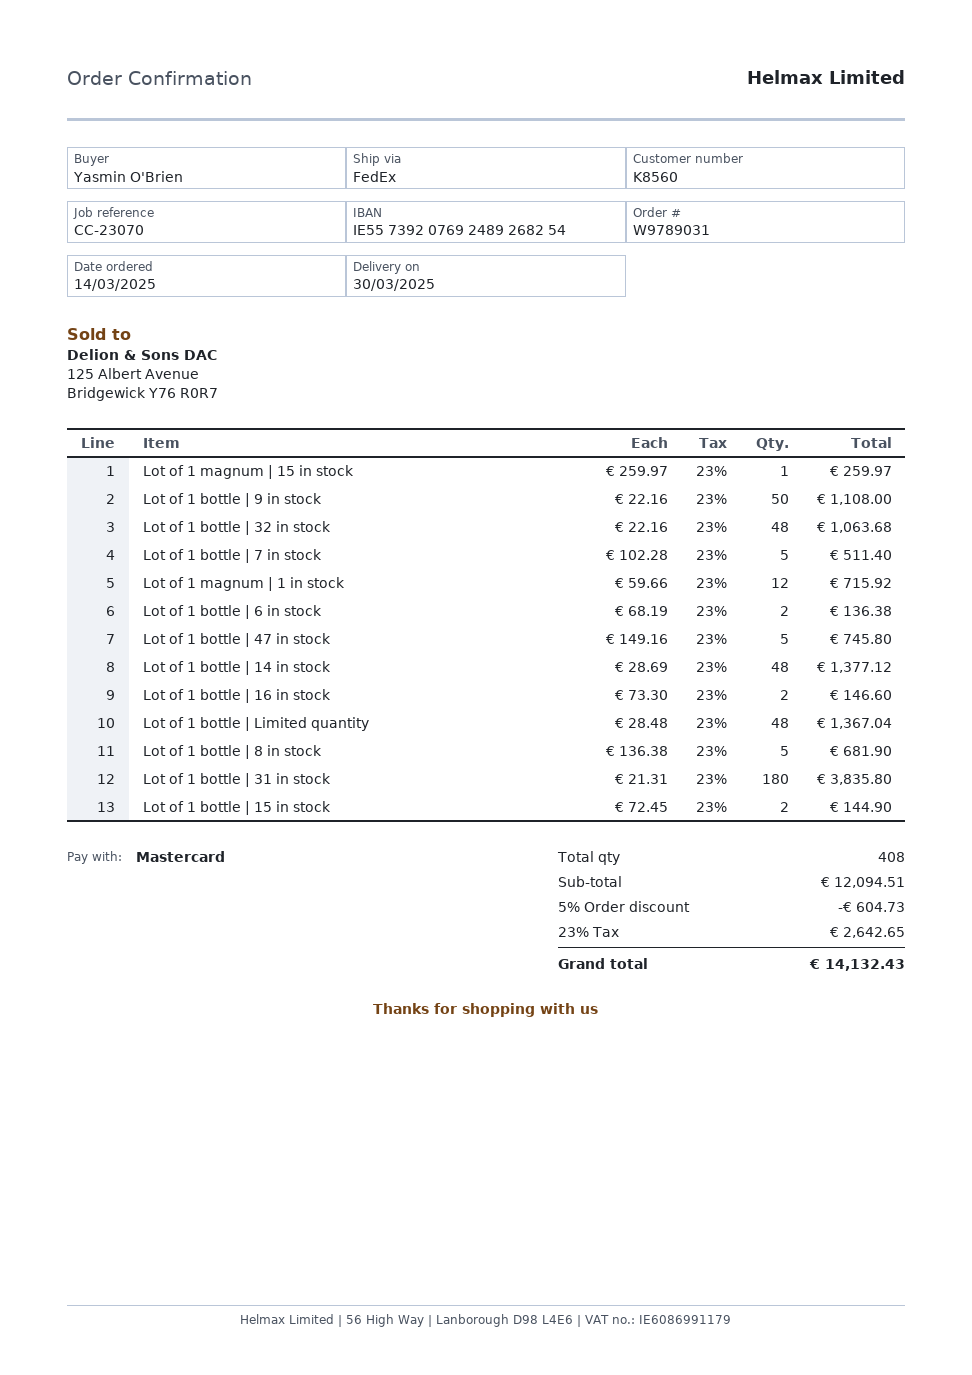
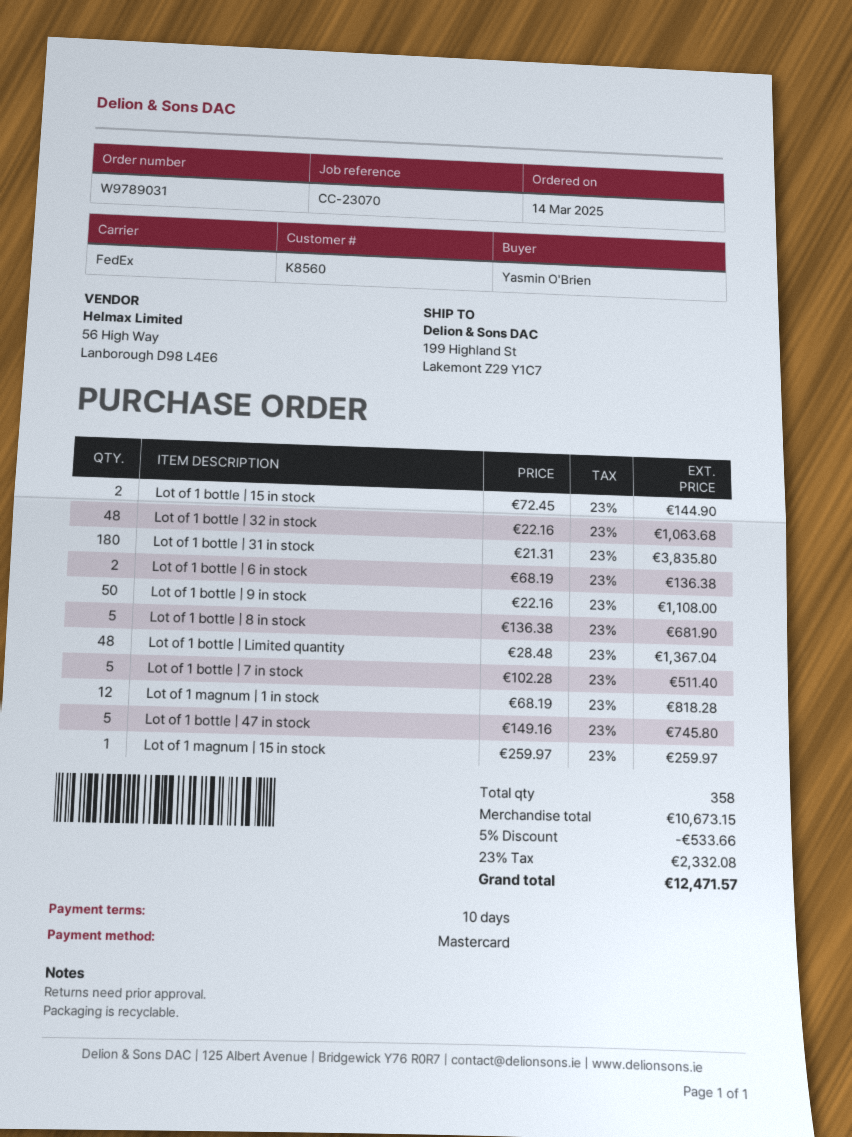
Lot of 1 magnum | 1 in stock: 12 x 59.66 = 715.92 -> 12 x 68.19 = 818.28
Lot of 1 bottle | 14 in stock: 48 x 28.69 = 1377.12 -> none
Lot of 1 bottle | 16 in stock: 2 x 73.30 = 146.60 -> none
total quantity: 408 -> 358
subtotal: 12094.51 -> 10673.15
discount: 5% = 604.73 -> 5% = 533.66
tax: 23% = 2642.65 -> 23% = 2332.08
total: 14132.43 -> 12471.57

